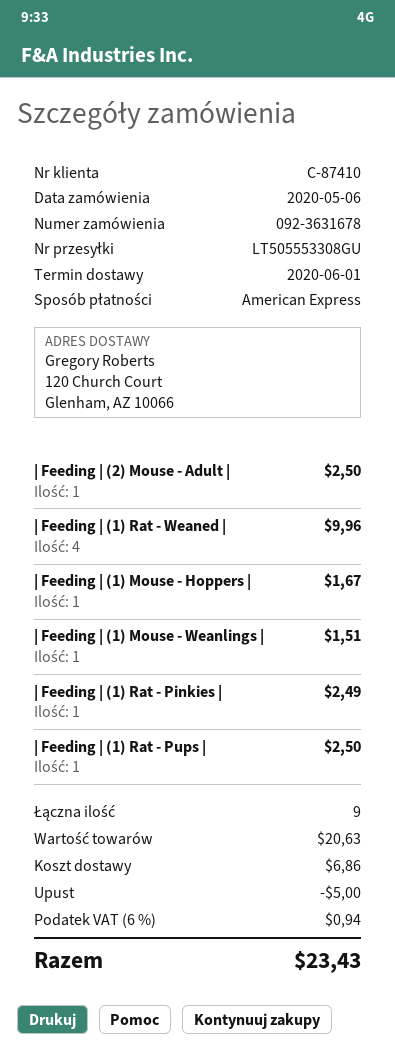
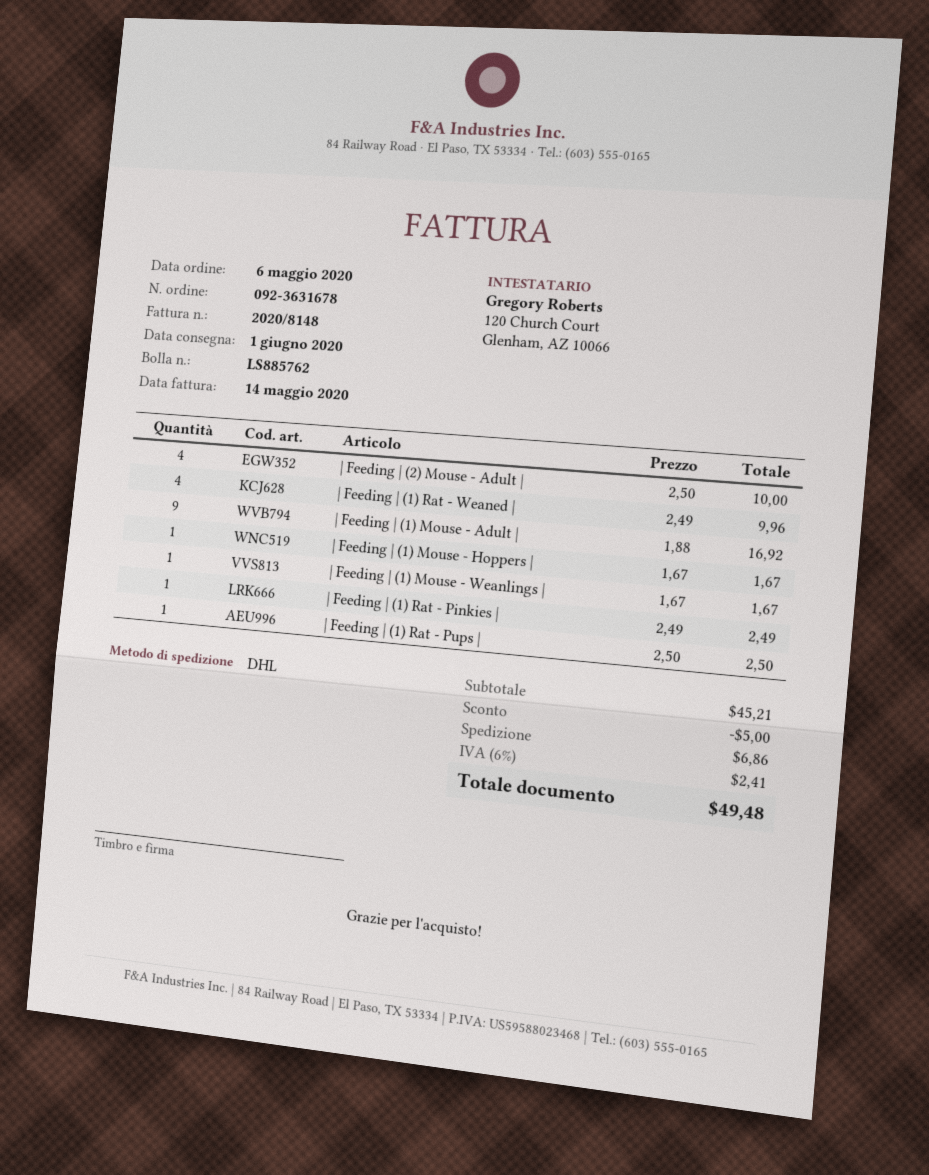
| Feeding | (2) Mouse - Adult |: 1 for 2.50 -> 4 for 10.00
| Feeding | (1) Mouse - Weanlings |: 1 for 1.51 -> 1 for 1.67
| Feeding | (1) Mouse - Adult |: none -> 9 for 16.92
subtotal: 20.63 -> 45.21
tax: 6% = 0.94 -> 6% = 2.41
total: 23.43 -> 49.48

